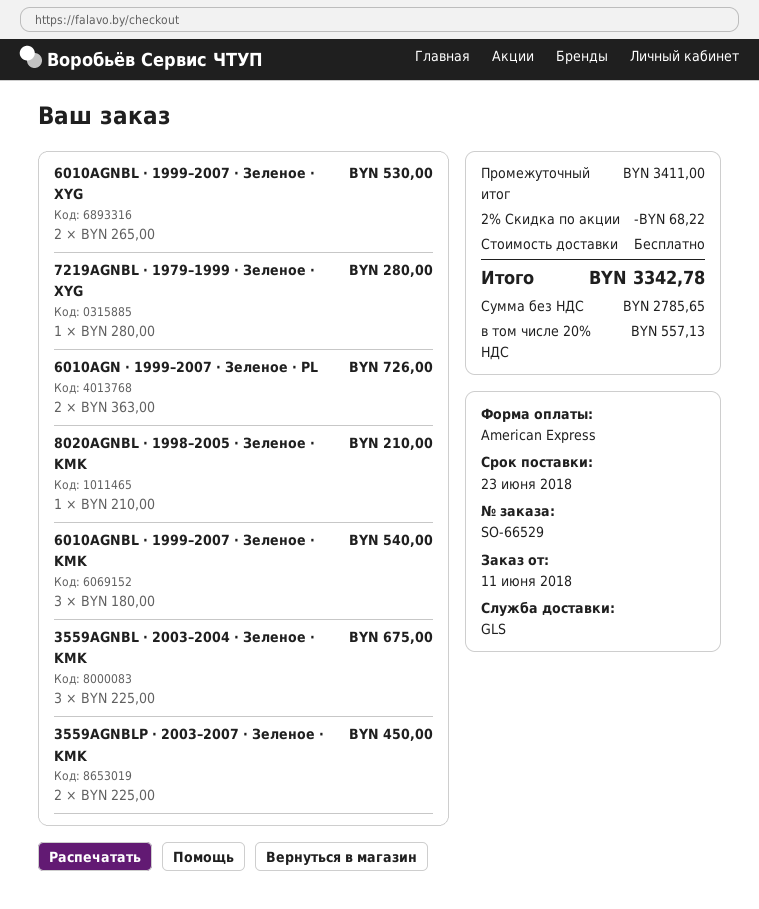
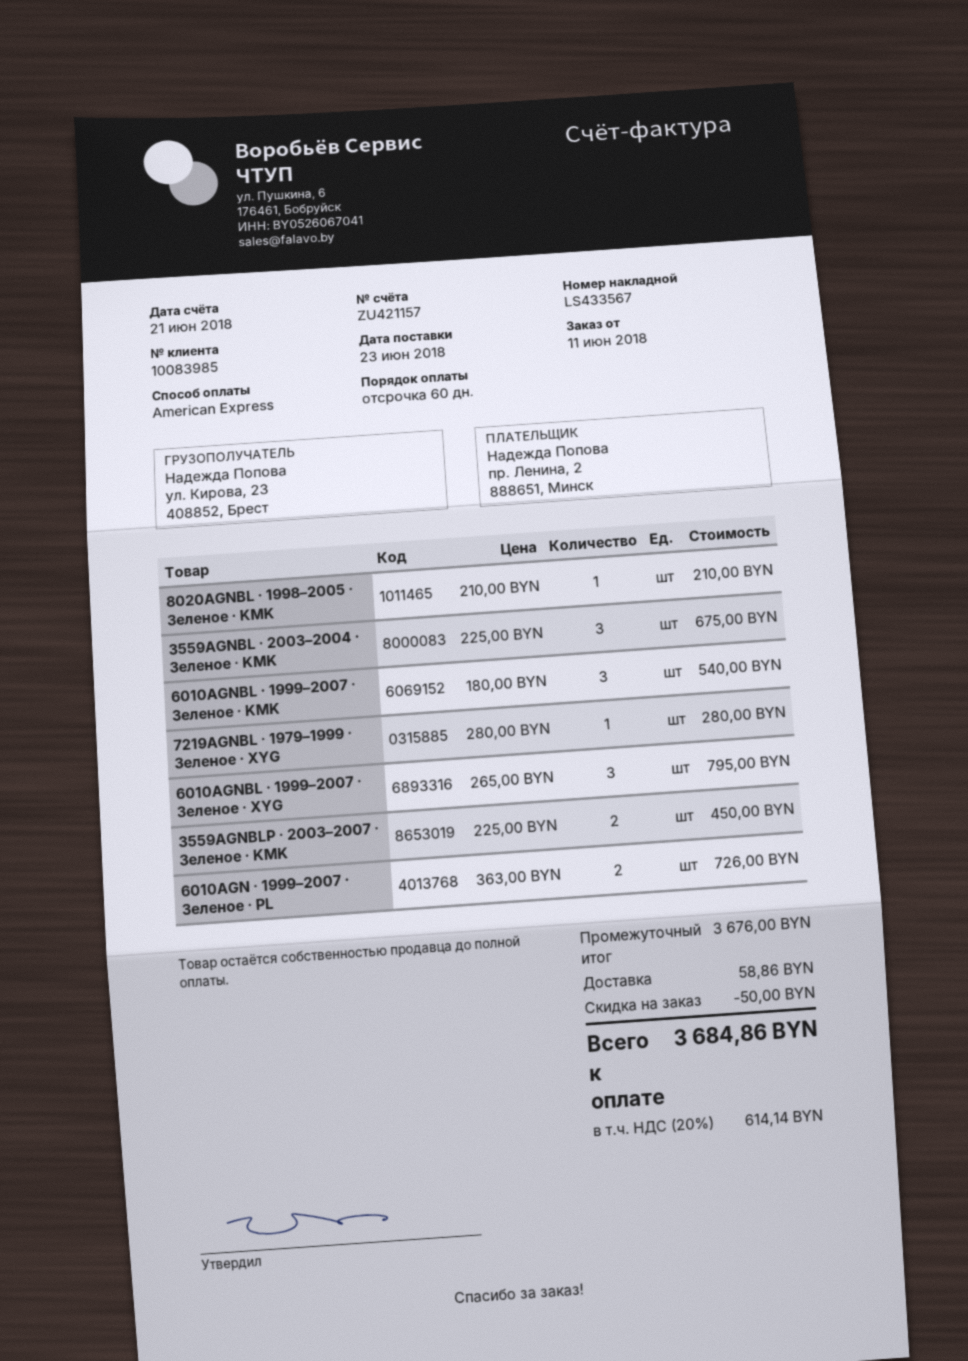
6010AGNBL · 1999–2007 · Зеленое · XYG: 2 x 265.00 = 530.00 -> 3 x 265.00 = 795.00
subtotal: 3411.00 -> 3676.00
discount: 68.22 -> 50.00
shipping: 0.00 -> 58.86
tax: 20% = 557.13 -> 20% = 614.14
total: 3342.78 -> 3684.86

